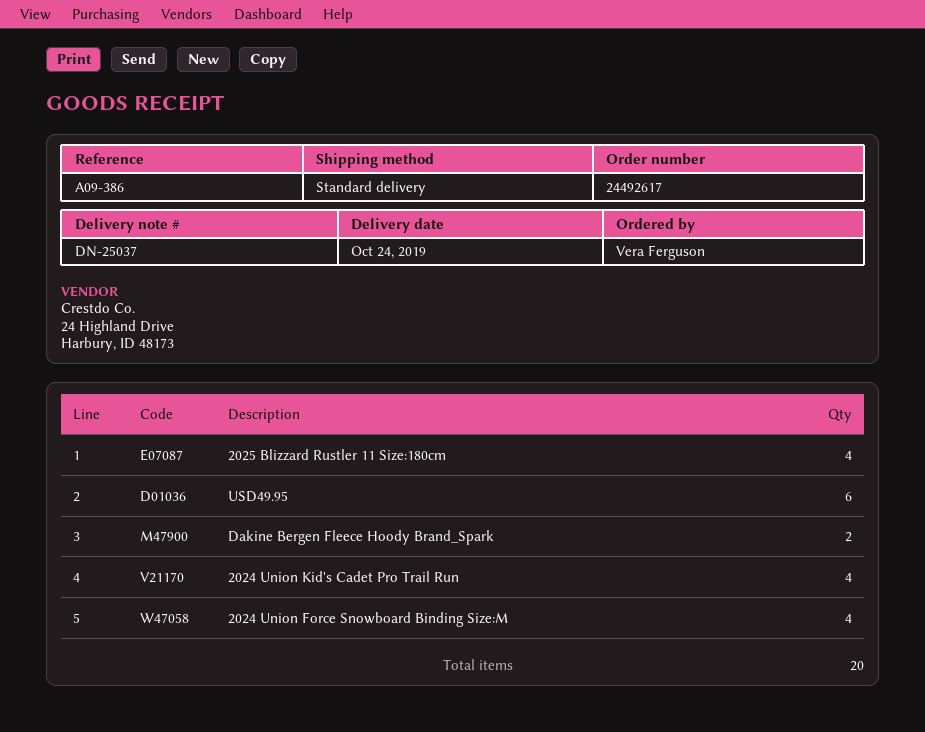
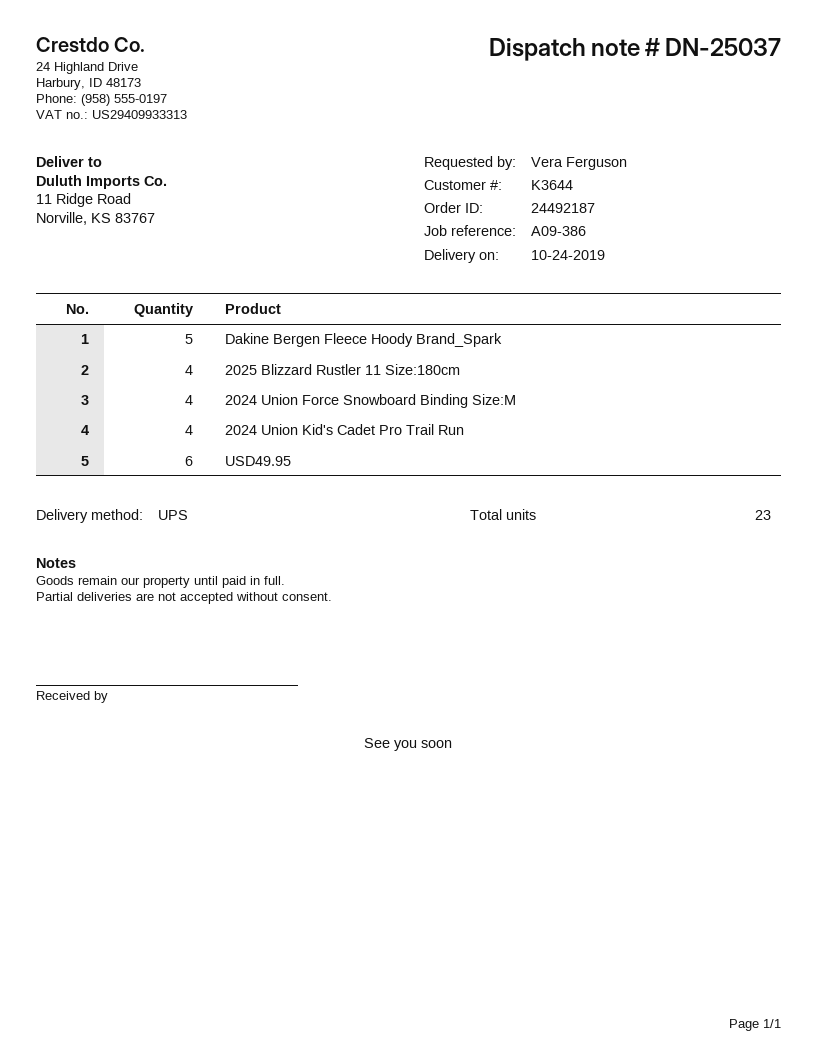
order number: 24492617 -> 24492187
shipping method: standard -> UPS
Dakine Bergen Fleece Hoody Brand_Spark: 2 -> 5
total quantity: 20 -> 23

